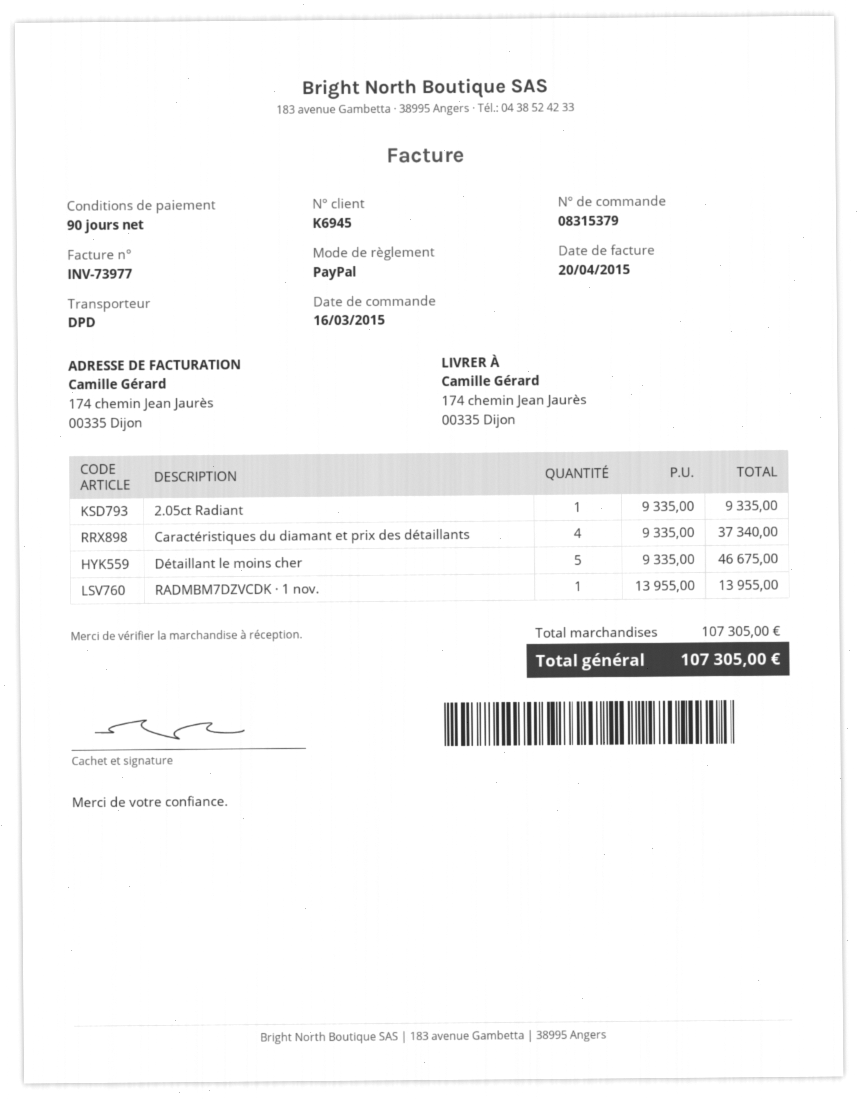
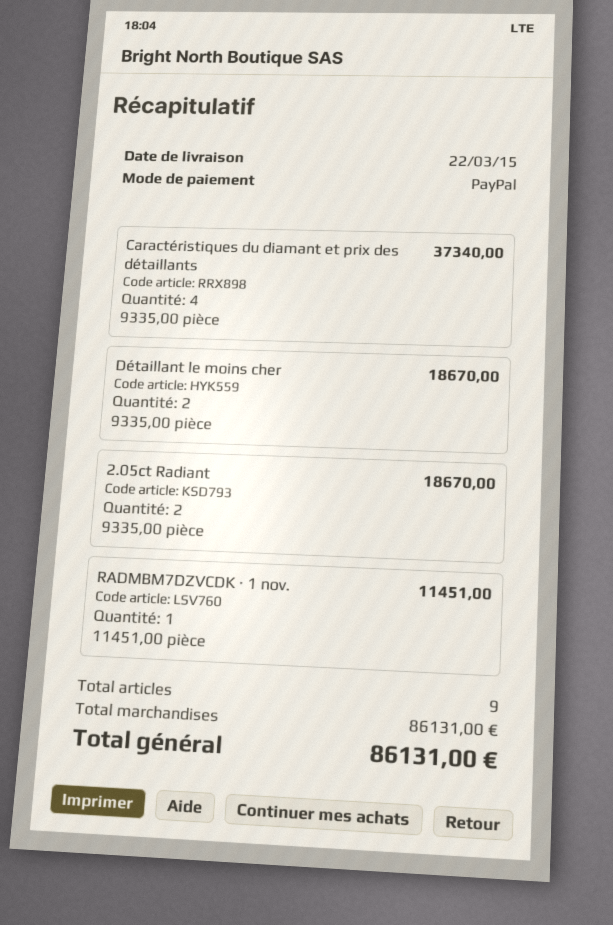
2.05ct Radiant: 1 x 9335.00 = 9335.00 -> 2 x 9335.00 = 18670.00
Détaillant le moins cher: 5 x 9335.00 = 46675.00 -> 2 x 9335.00 = 18670.00
RADMBM7DZVCDK · 1 nov.: 1 x 13955.00 = 13955.00 -> 1 x 11451.00 = 11451.00
subtotal: 107305.00 -> 86131.00
total: 107305.00 -> 86131.00

